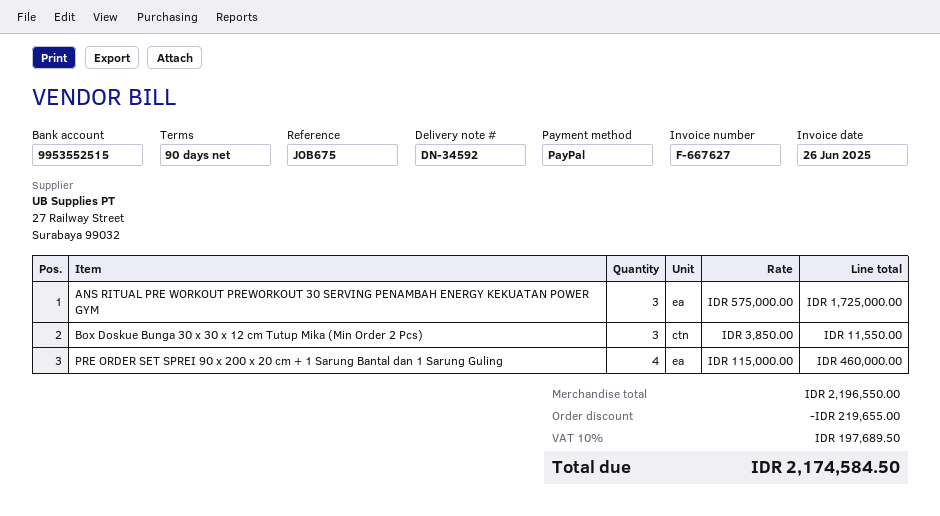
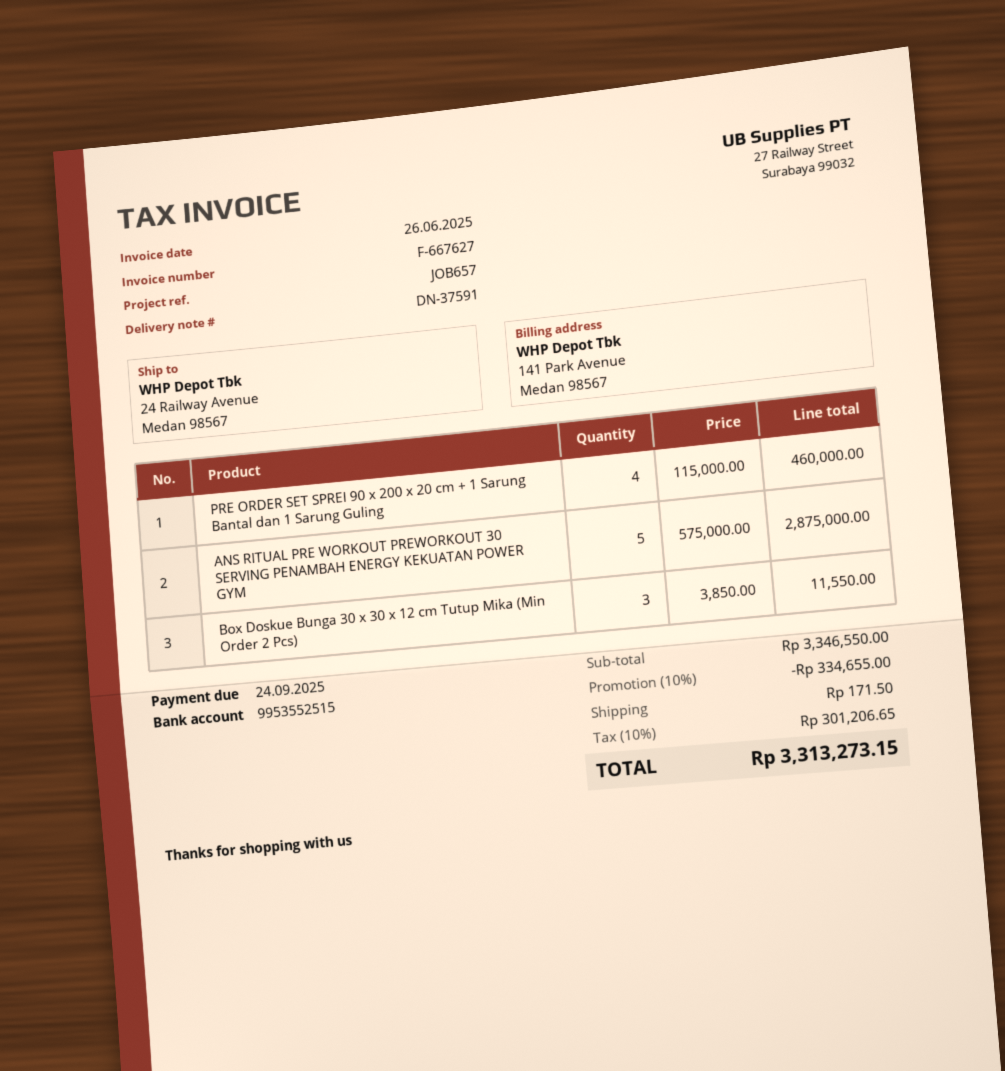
delivery note number: DN-34592 -> DN-37591
reference: JOB675 -> JOB657
ANS RITUAL PRE WORKOUT PREWORKOUT 30 SERVING PENAMBAH ENERGY KEKUATAN POWER GYM: 3 x 575000.00 = 1725000.00 -> 5 x 575000.00 = 2875000.00
subtotal: 2196550.00 -> 3346550.00
discount: 219655.00 -> 334655.00
shipping: none -> 171.50
tax: 10% = 197689.50 -> 10% = 301206.65
total: 2174584.50 -> 3313273.15

